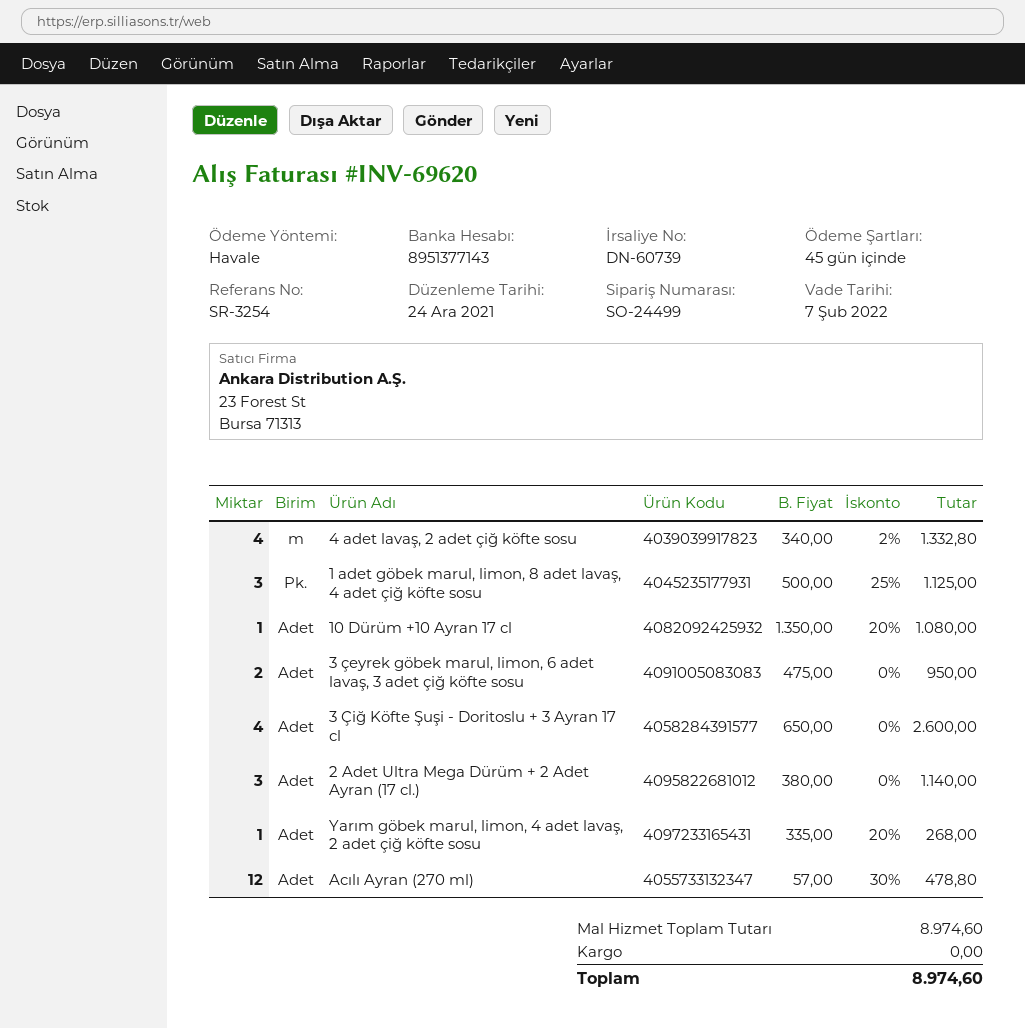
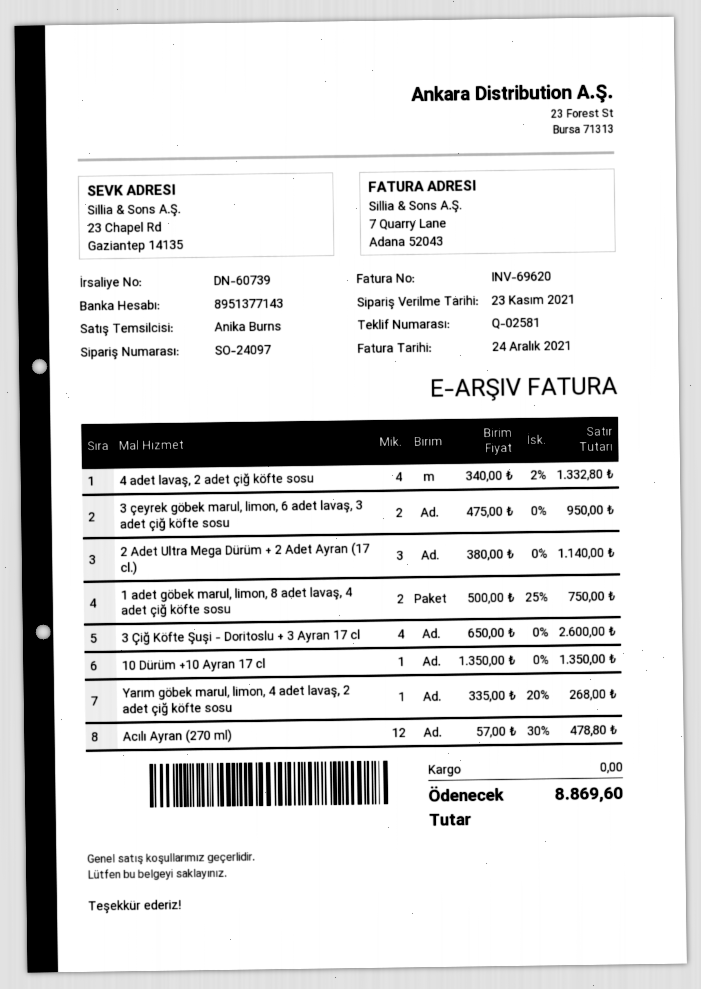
order number: SO-24499 -> SO-24097
1 adet göbek marul, limon, 8 adet lavaş, 4 adet çiğ köfte sosu: 3 x 500.00 - 25% = 1125.00 -> 2 x 500.00 - 25% = 750.00
10 Dürüm +10 Ayran 17 cl: 1 x 1350.00 - 20% = 1080.00 -> 1 x 1350.00 = 1350.00
total: 8974.60 -> 8869.60

